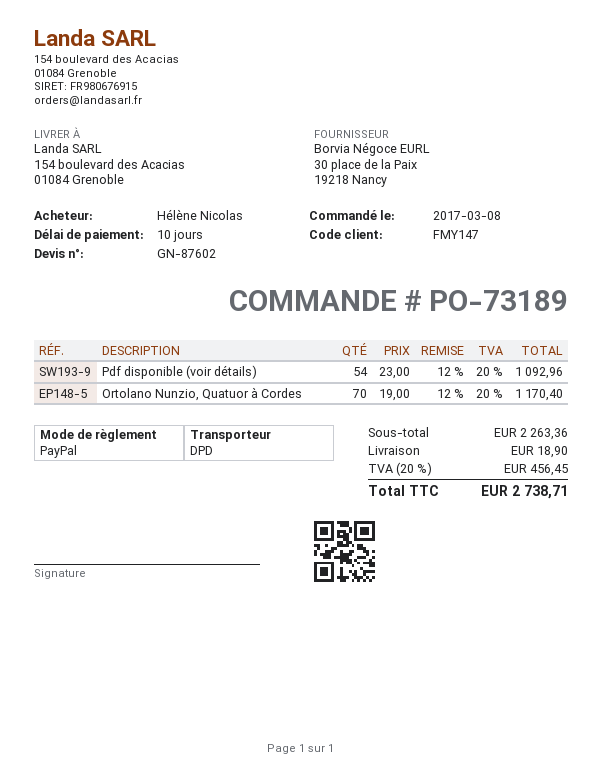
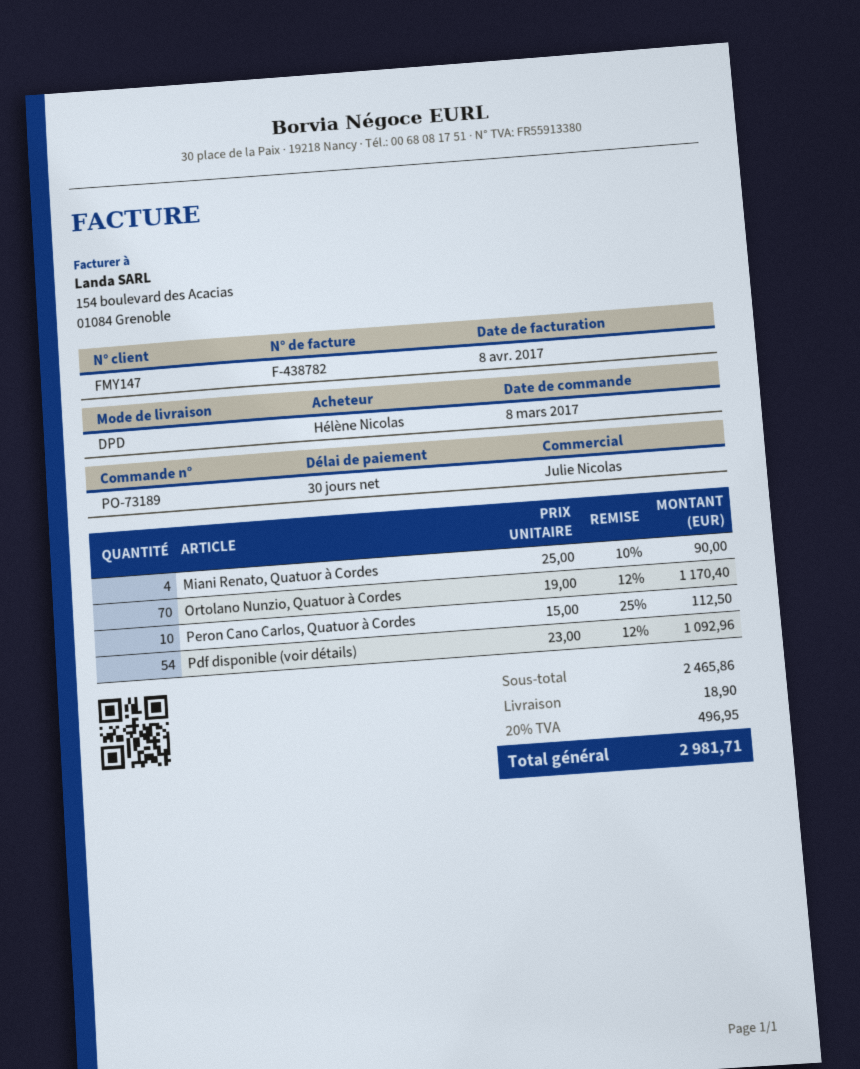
payment terms: 10 days -> 30 days
Miani Renato, Quatuor à Cordes: none -> 4 x 25.00 - 10% = 90.00
Peron Cano Carlos, Quatuor à Cordes: none -> 10 x 15.00 - 25% = 112.50
subtotal: 2263.36 -> 2465.86
tax: 20% = 456.45 -> 20% = 496.95
total: 2738.71 -> 2981.71

